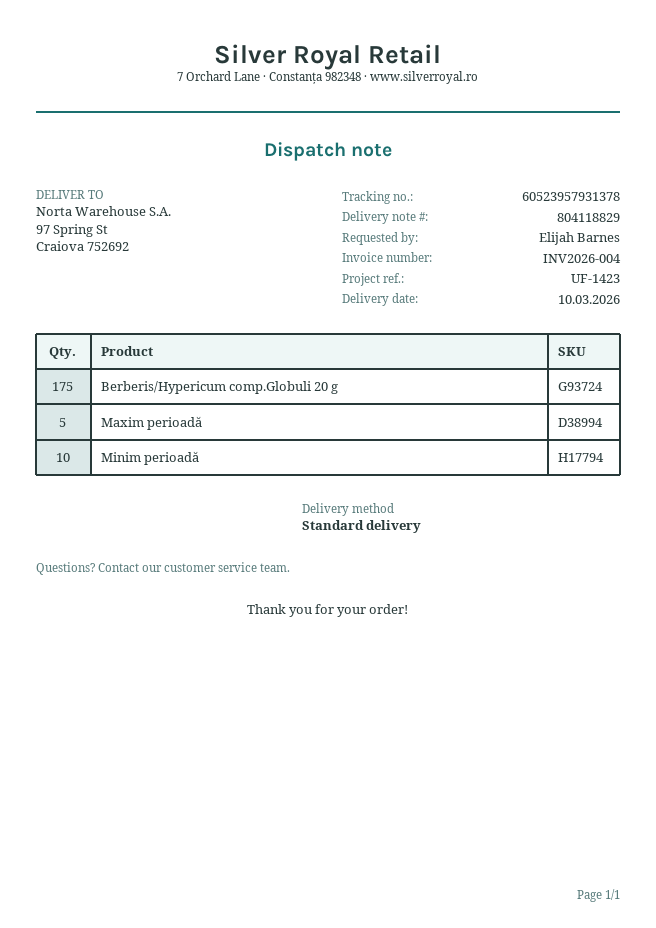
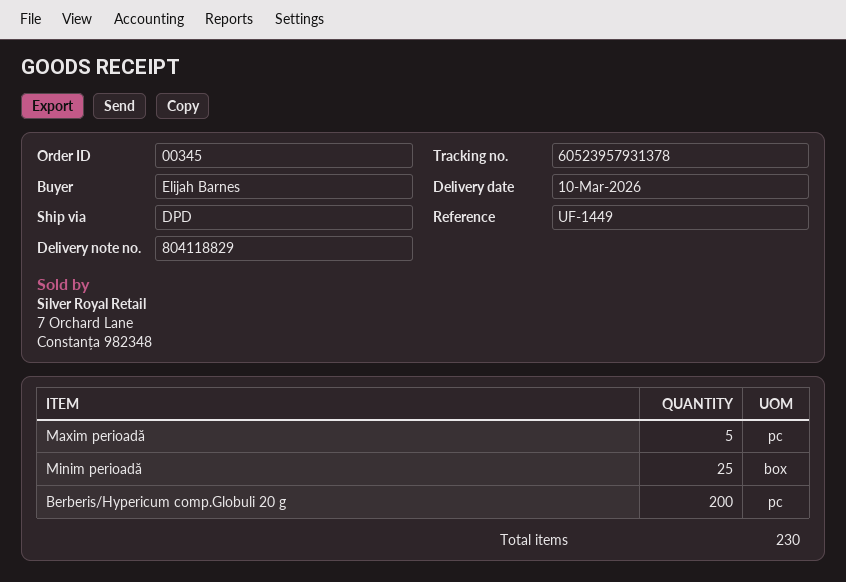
reference: UF-1423 -> UF-1449
shipping method: standard -> DPD
Berberis/Hypericum comp.Globuli 20 g: 175 -> 200
Minim perioadă: 10 -> 25

